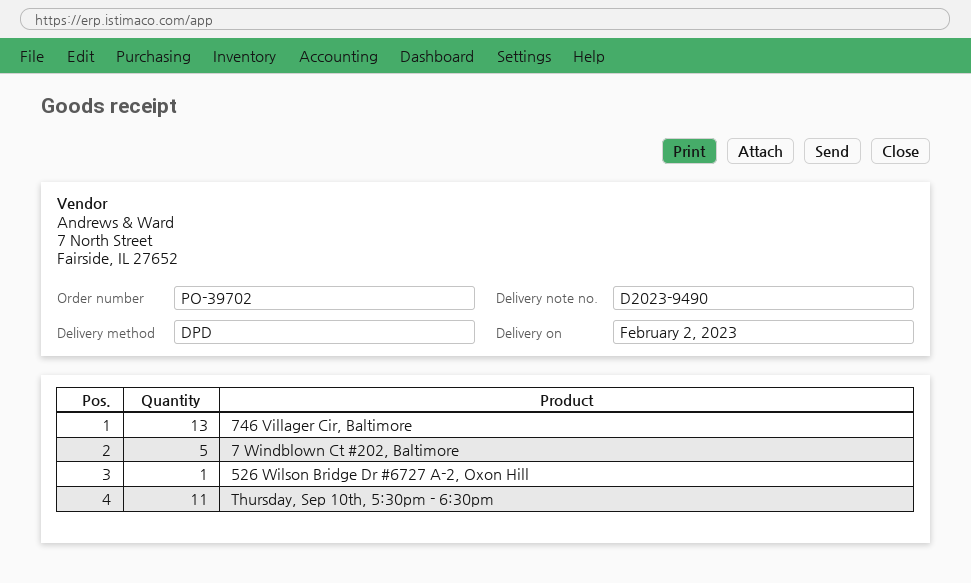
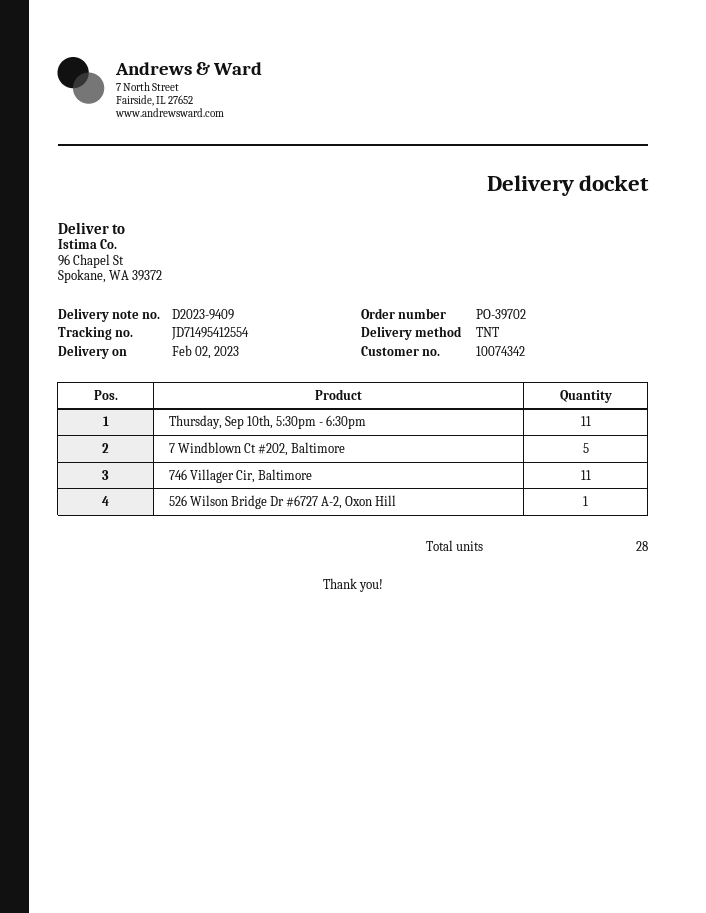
delivery note number: D2023-9490 -> D2023-9409
shipping method: DPD -> TNT
746 Villager Cir, Baltimore: 13 -> 11

